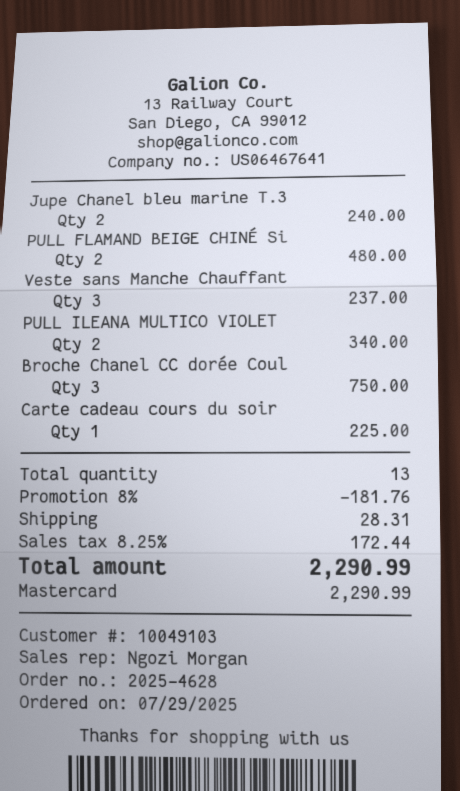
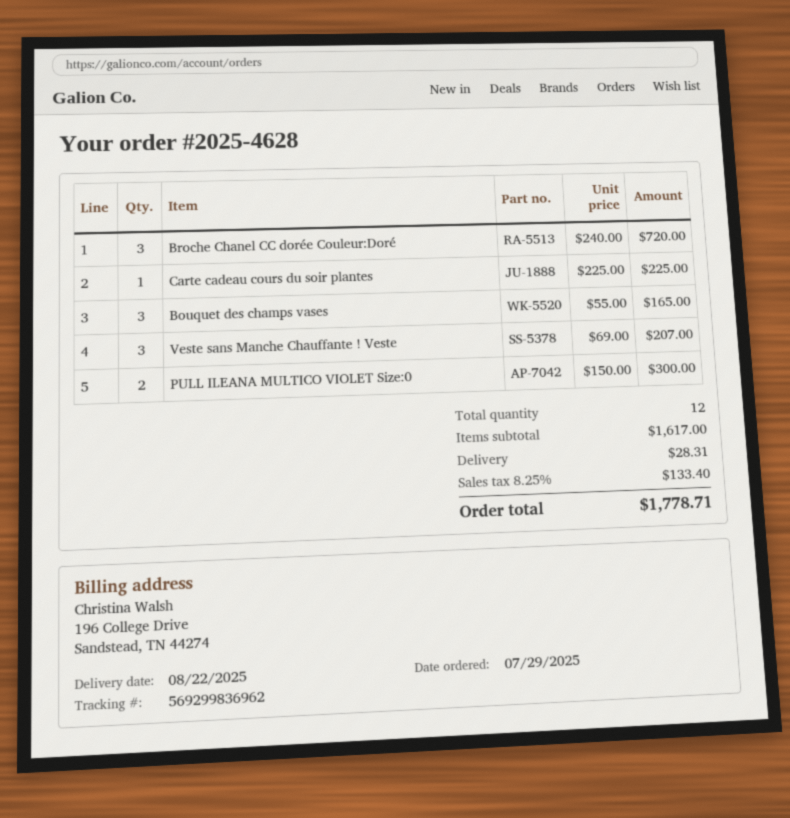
Jupe Chanel bleu marine T.3: 2 for 240.00 -> none
PULL FLAMAND BEIGE CHINÉ Si: 2 for 480.00 -> none
Veste sans Manche Chauffant: 3 for 237.00 -> 3 for 207.00
PULL ILEANA MULTICO VIOLET: 2 for 340.00 -> 2 for 300.00
Broche Chanel CC dorée Coul: 3 for 750.00 -> 3 for 720.00
Bouquet des champs vases: none -> 3 for 165.00
total quantity: 13 -> 12
discount: 8% = 181.76 -> none
tax: 8.25% = 172.44 -> 8.25% = 133.40
total: 2290.99 -> 1778.71

